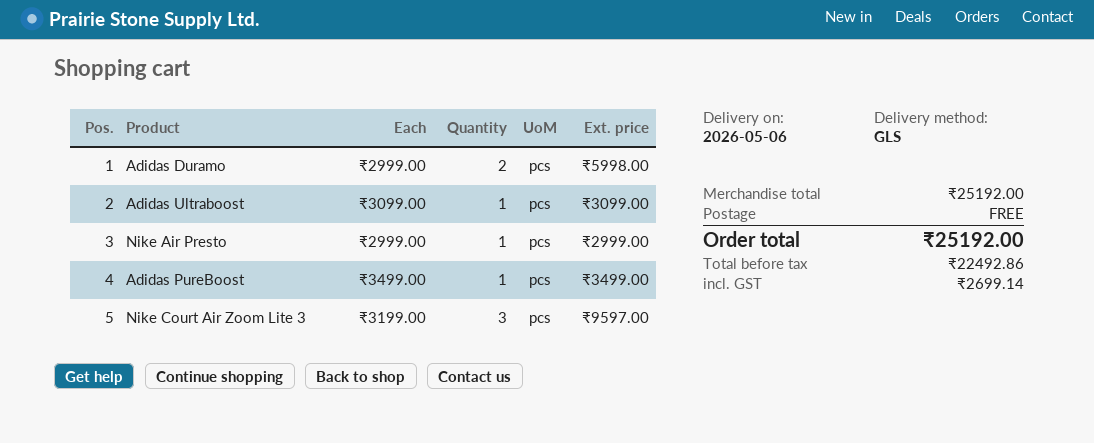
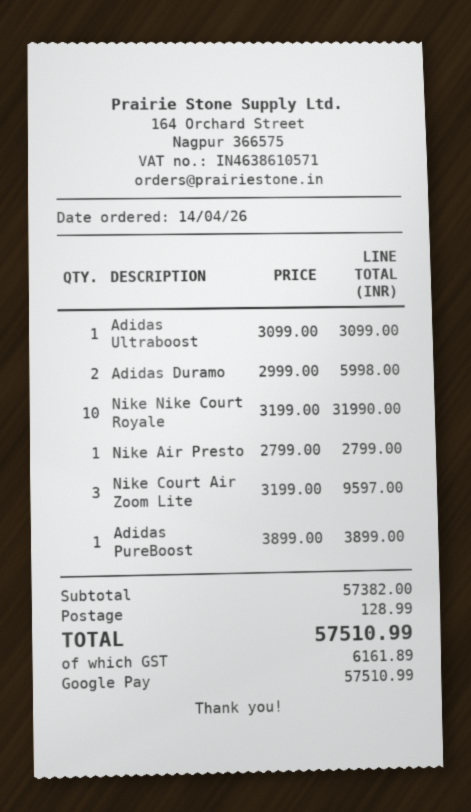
Nike Air Presto: 1 x 2999.00 = 2999.00 -> 1 x 2799.00 = 2799.00
Adidas PureBoost: 1 x 3499.00 = 3499.00 -> 1 x 3899.00 = 3899.00
Nike Nike Court Royale: none -> 10 x 3199.00 = 31990.00
subtotal: 25192.00 -> 57382.00
shipping: 0.00 -> 128.99
tax: 2699.14 -> 6161.89
total: 25192.00 -> 57510.99

